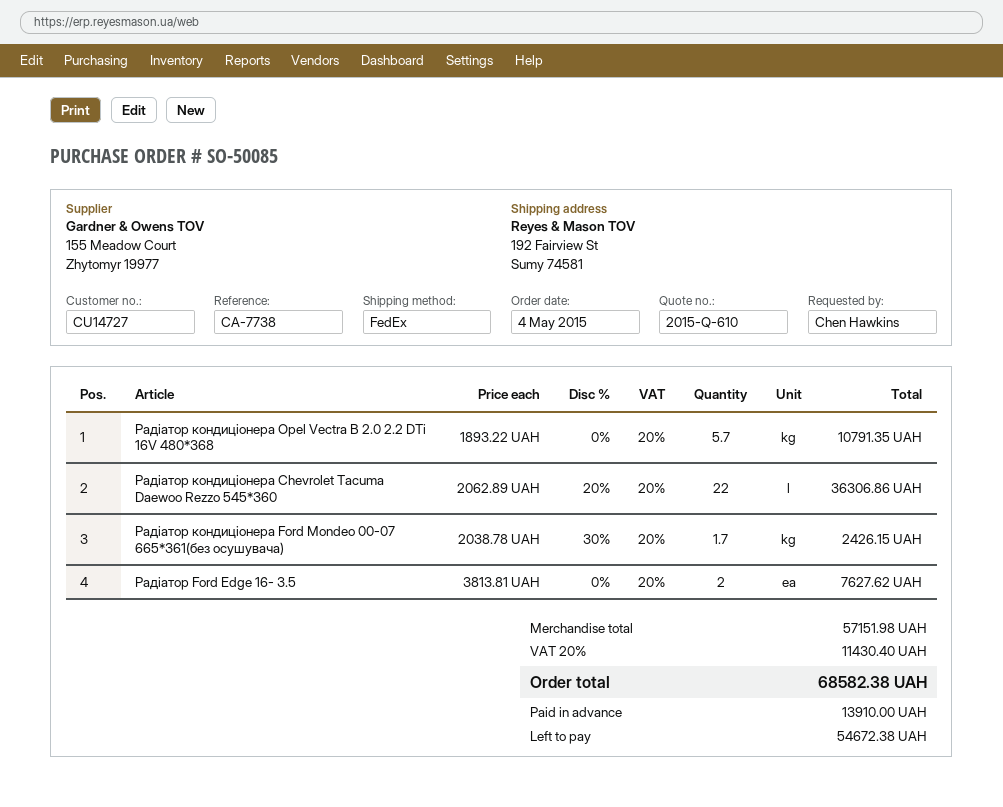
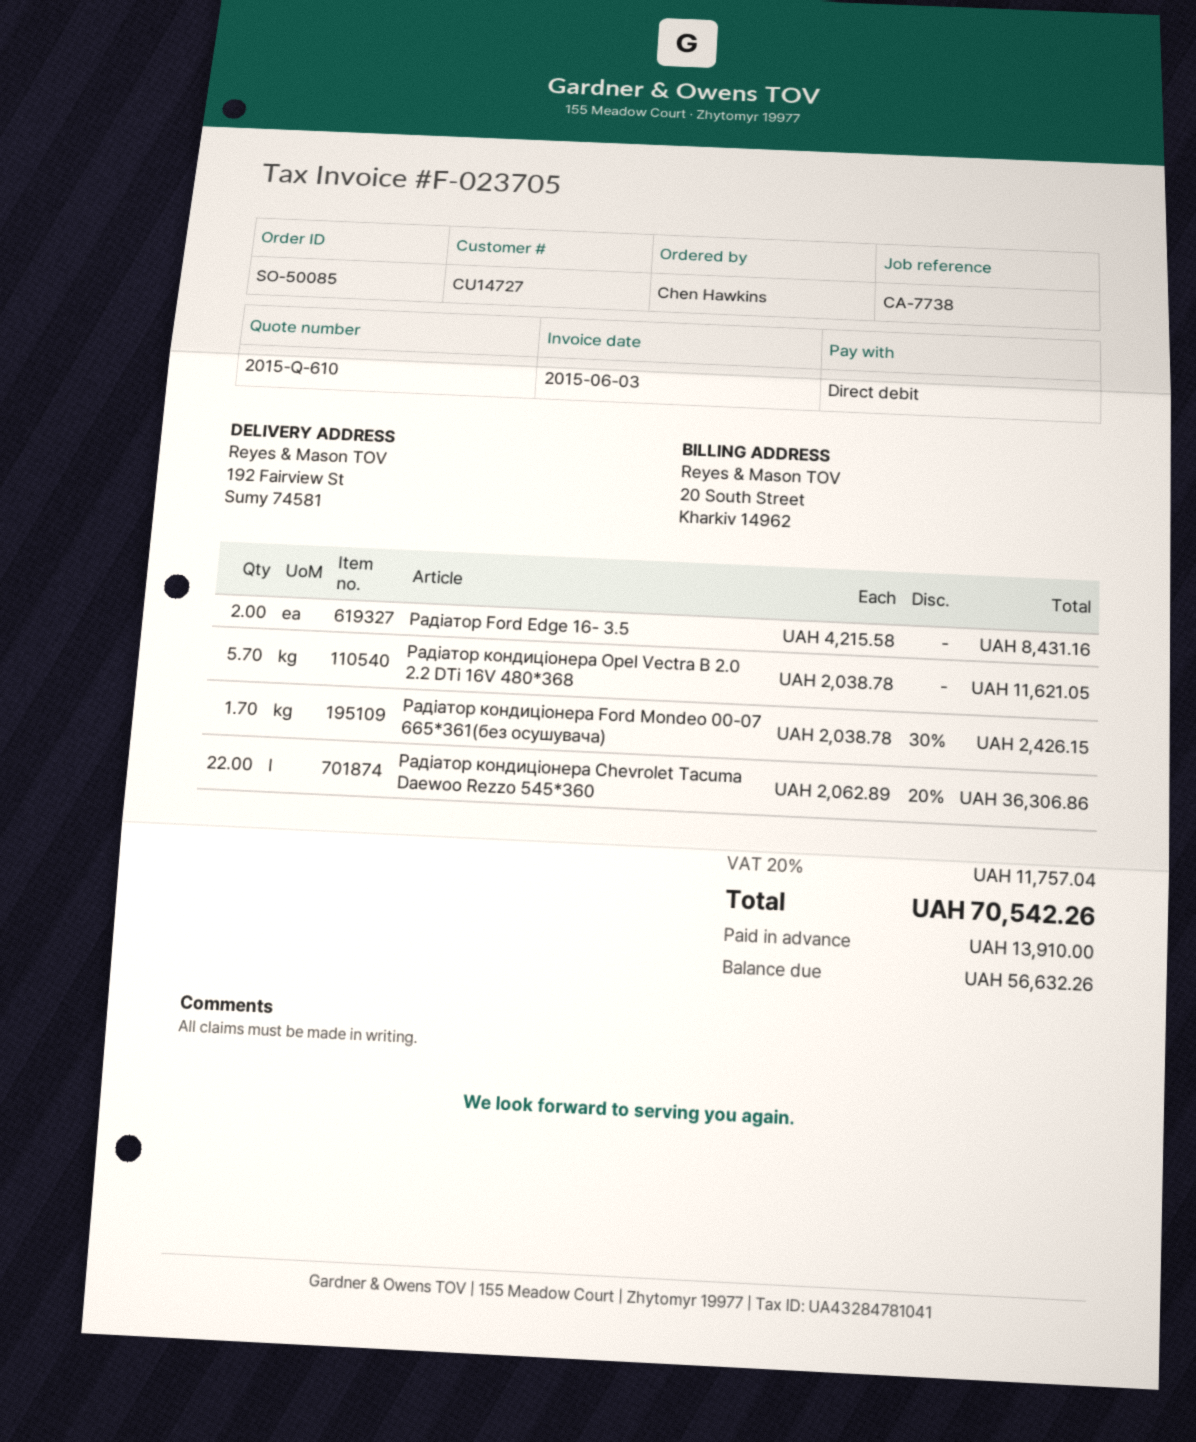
Радіатор кондиціонера Opel Vectra B 2.0 2.2 DTi 16V 480*368: 5.7 x 1893.22 = 10791.35 -> 5.7 x 2038.78 = 11621.05
Радіатор Ford Edge 16- 3.5: 2 x 3813.81 = 7627.62 -> 2 x 4215.58 = 8431.16
tax: 20% = 11430.40 -> 20% = 11757.04
total: 68582.38 -> 70542.26
balance: 54672.38 -> 56632.26

